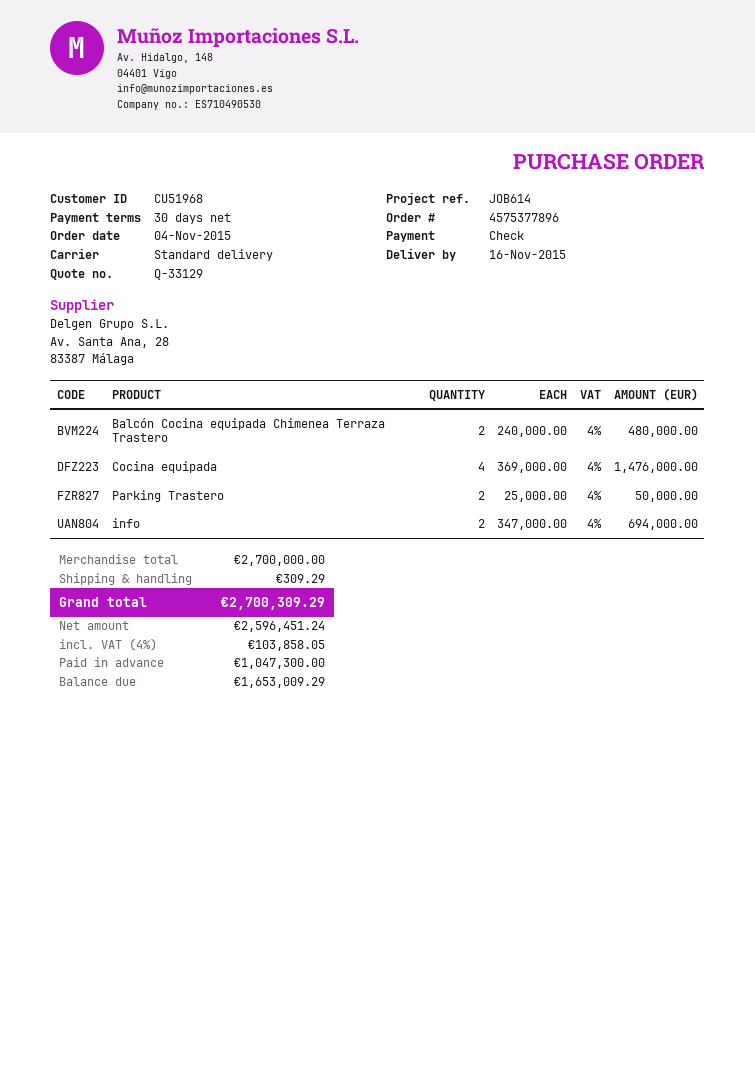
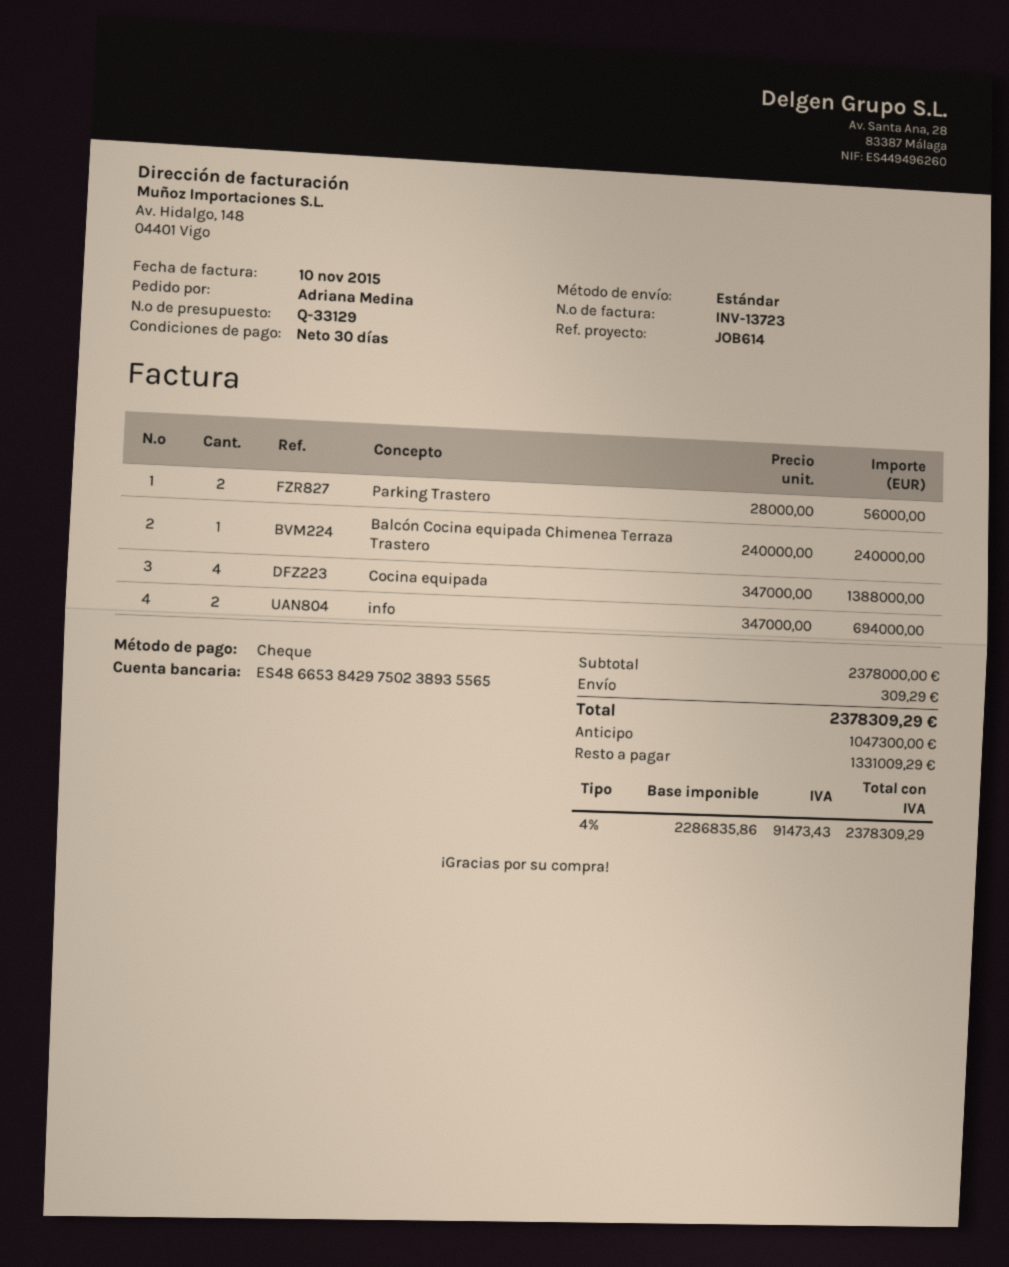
Balcón Cocina equipada Chimenea Terraza Trastero: 2 x 240000.00 = 480000.00 -> 1 x 240000.00 = 240000.00
Cocina equipada: 4 x 369000.00 = 1476000.00 -> 4 x 347000.00 = 1388000.00
Parking Trastero: 2 x 25000.00 = 50000.00 -> 2 x 28000.00 = 56000.00
subtotal: 2700000.00 -> 2378000.00
net: 2596451.24 -> 2286835.86
tax: 4% = 103858.05 -> 4% = 91473.43
total: 2700309.29 -> 2378309.29
balance: 1653009.29 -> 1331009.29

